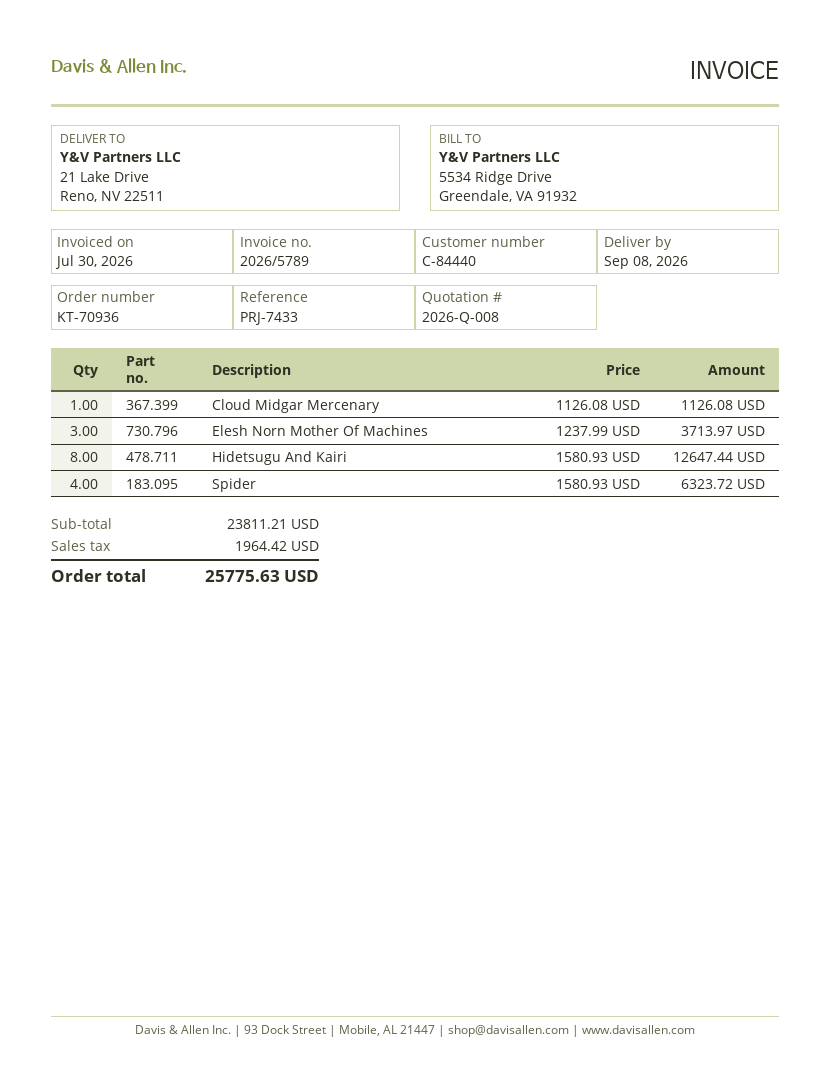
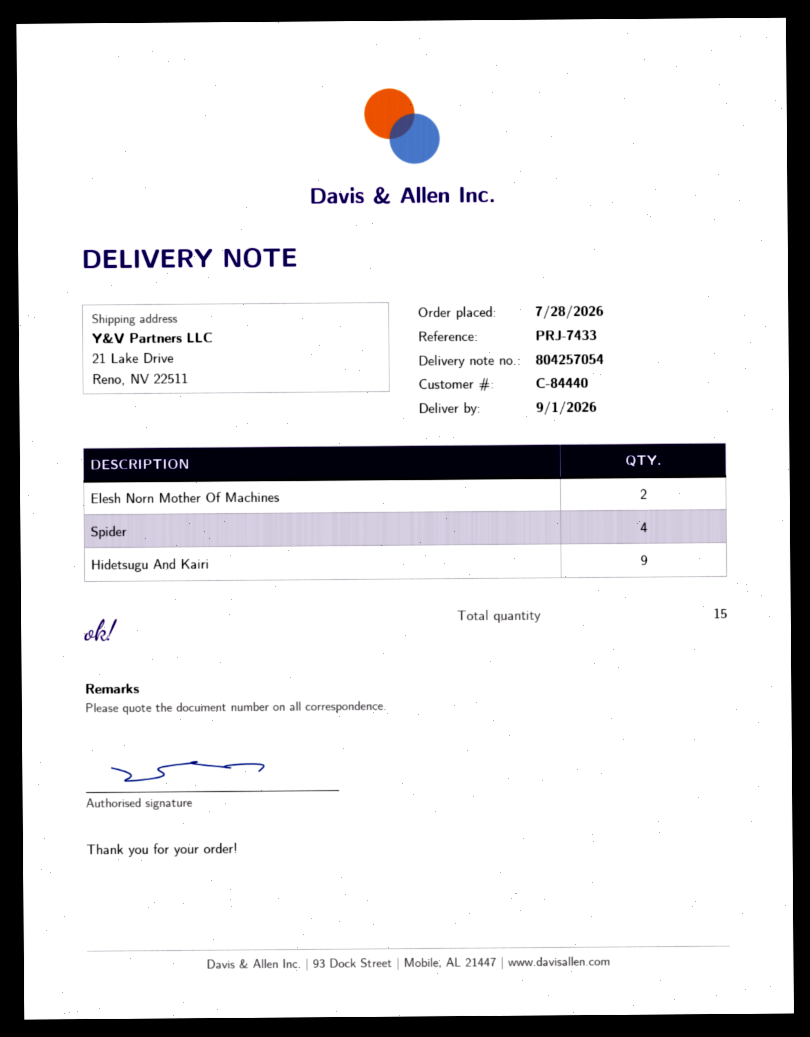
delivery date: 2026-09-08 -> 2026-09-01
Cloud Midgar Mercenary: 1 -> none
Elesh Norn Mother Of Machines: 3 -> 2
Hidetsugu And Kairi: 8 -> 9

